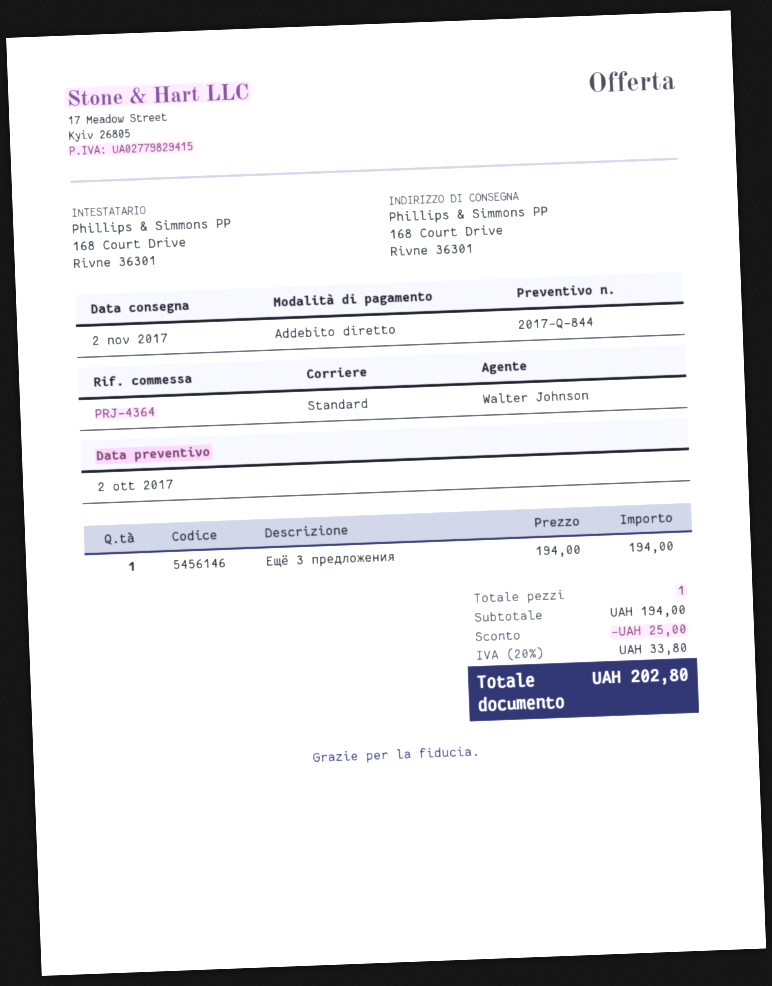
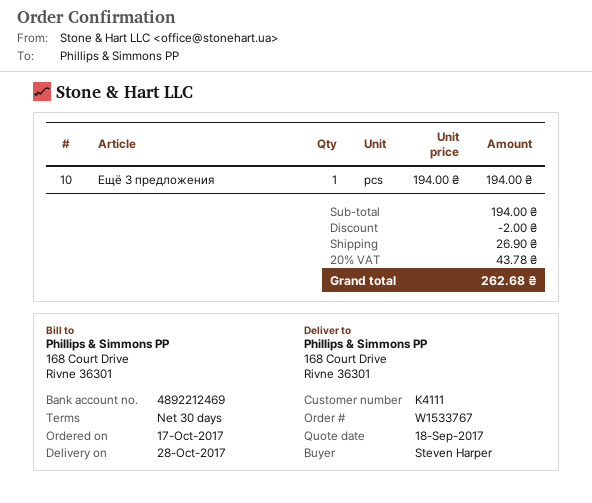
quote date: 2017-10-02 -> 2017-09-18
delivery date: 2017-11-02 -> 2017-10-28
discount: 25.00 -> 2.00
shipping: none -> 26.90
tax: 20% = 33.80 -> 20% = 43.78
total: 202.80 -> 262.68

